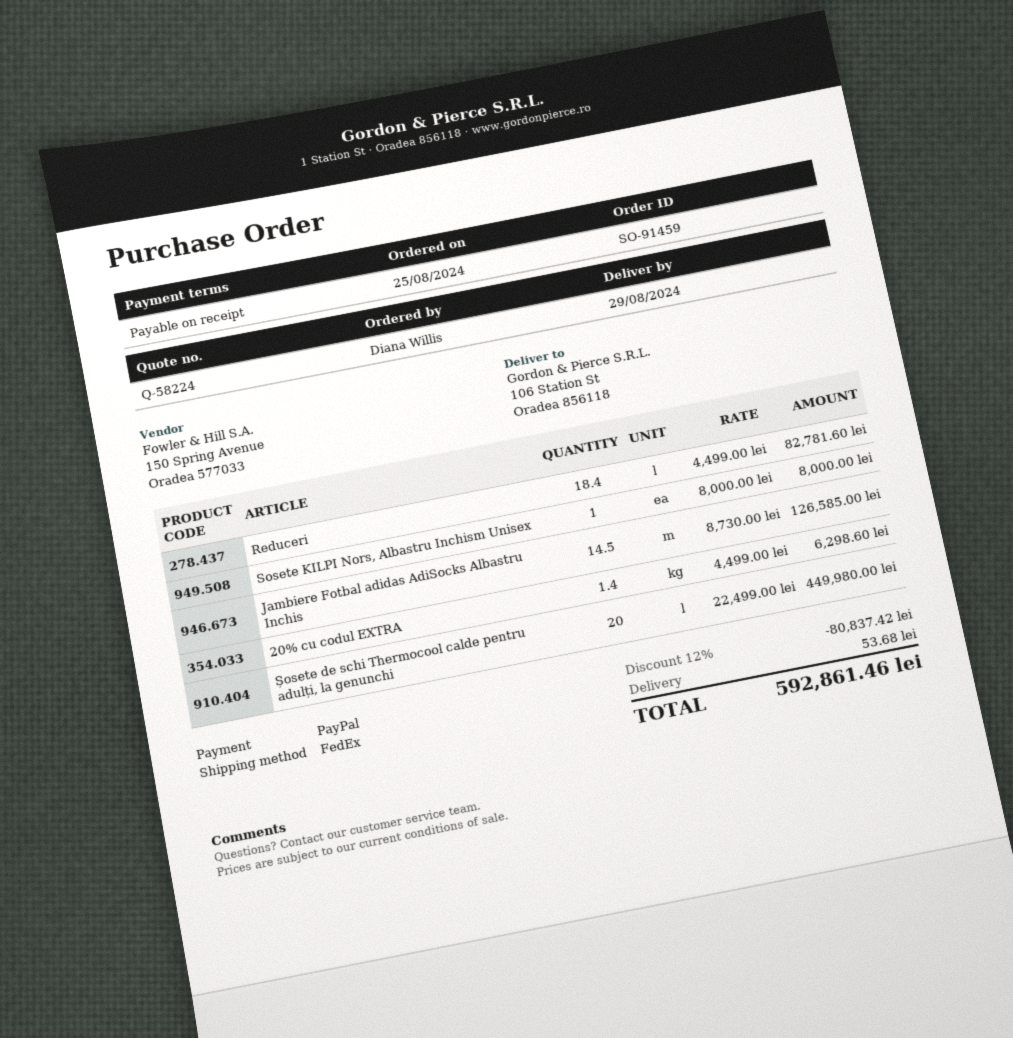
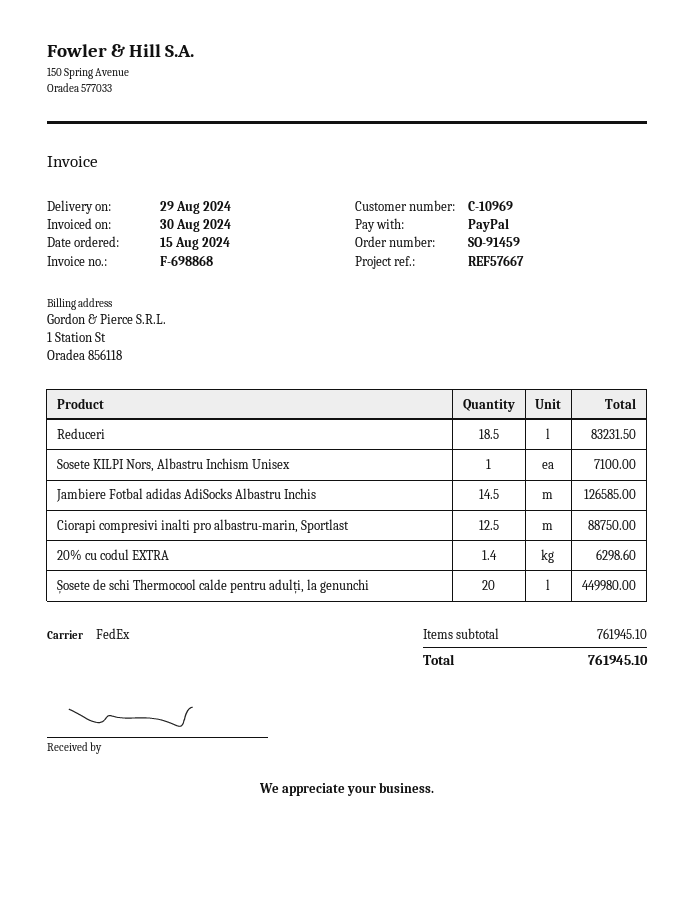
order date: 2024-08-25 -> 2024-08-15
Reduceri: 18.4 for 82781.60 -> 18.5 for 83231.50
Sosete KILPI Nors, Albastru Inchism Unisex: 1 for 8000.00 -> 1 for 7100.00
Ciorapi compresivi inalti pro albastru-marin, Sportlast: none -> 12.5 for 88750.00
discount: 12% = 80837.42 -> none
shipping: 53.68 -> none
total: 592861.46 -> 761945.10

